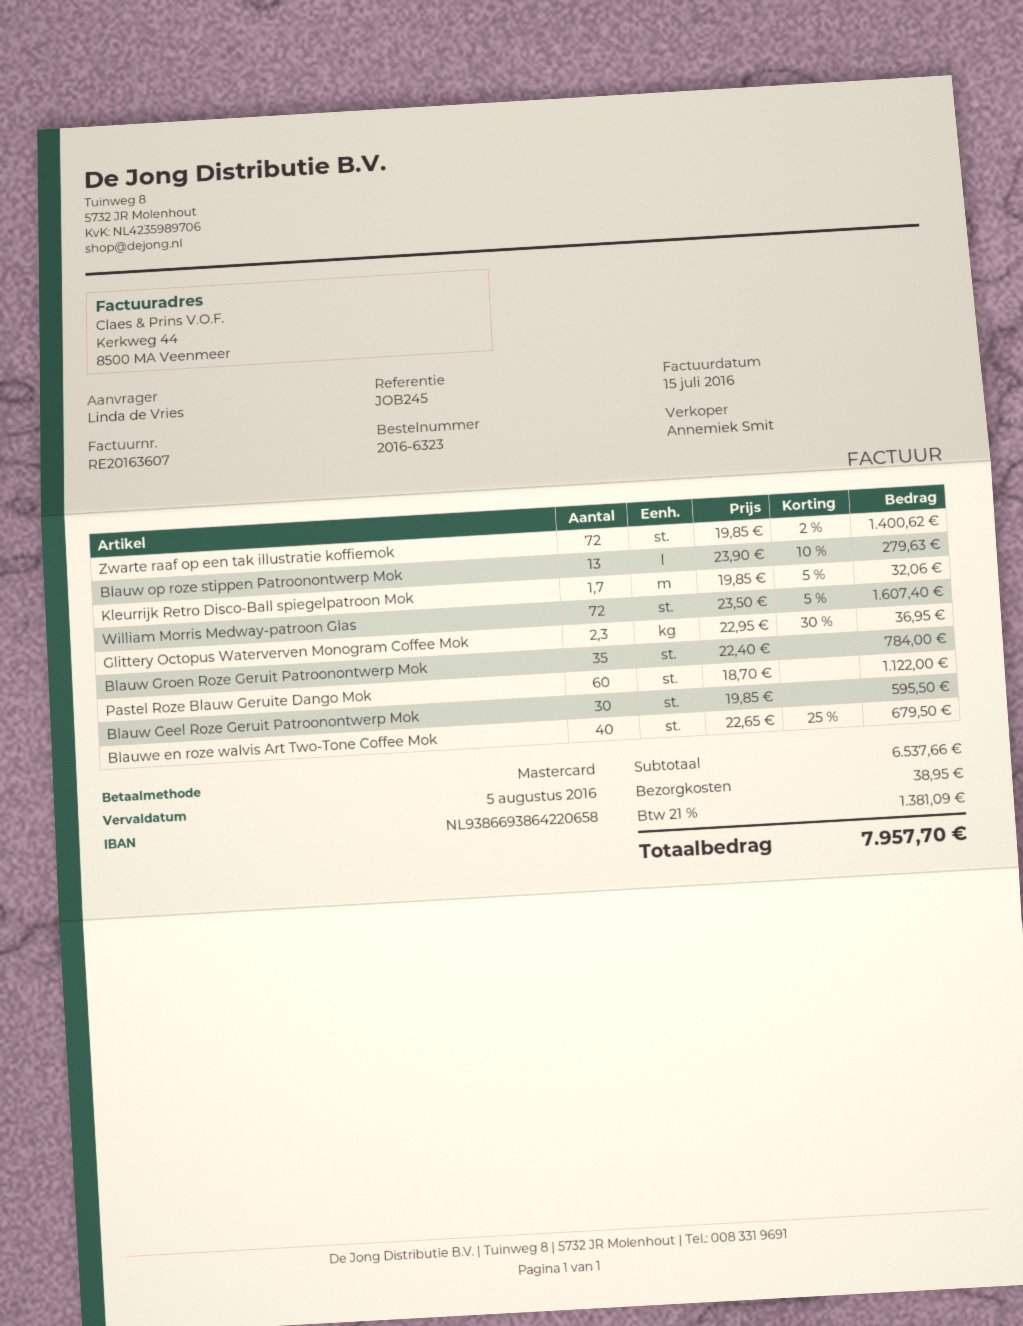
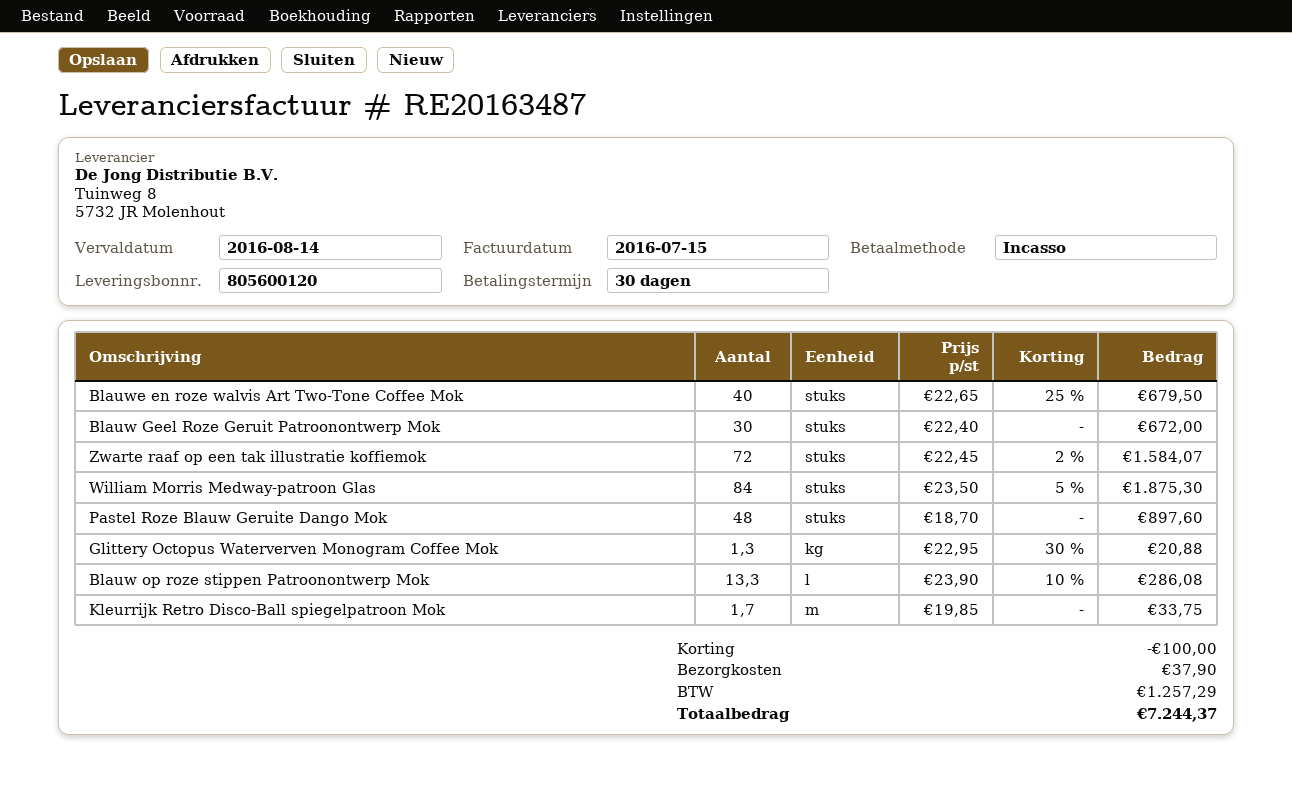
invoice number: RE20163607 -> RE20163487
due date: 2016-08-05 -> 2016-08-14
payment method: Mastercard -> direct debit
Zwarte raaf op een tak illustratie koffiemok: 72 x 19.85 - 2% = 1400.62 -> 72 x 22.45 - 2% = 1584.07
Blauw op roze stippen Patroonontwerp Mok: 13 x 23.90 - 10% = 279.63 -> 13.3 x 23.90 - 10% = 286.08
Kleurrijk Retro Disco-Ball spiegelpatroon Mok: 1.7 x 19.85 - 5% = 32.06 -> 1.7 x 19.85 = 33.75
William Morris Medway-patroon Glas: 72 x 23.50 - 5% = 1607.40 -> 84 x 23.50 - 5% = 1875.30
Glittery Octopus Waterverven Monogram Coffee Mok: 2.3 x 22.95 - 30% = 36.95 -> 1.3 x 22.95 - 30% = 20.88
Blauw Groen Roze Geruit Patroonontwerp Mok: 35 x 22.40 = 784.00 -> none
Pastel Roze Blauw Geruite Dango Mok: 60 x 18.70 = 1122.00 -> 48 x 18.70 = 897.60
Blauw Geel Roze Geruit Patroonontwerp Mok: 30 x 19.85 = 595.50 -> 30 x 22.40 = 672.00
discount: none -> 100.00
shipping: 38.95 -> 37.90
tax: 1381.09 -> 1257.29
total: 7957.70 -> 7244.37

